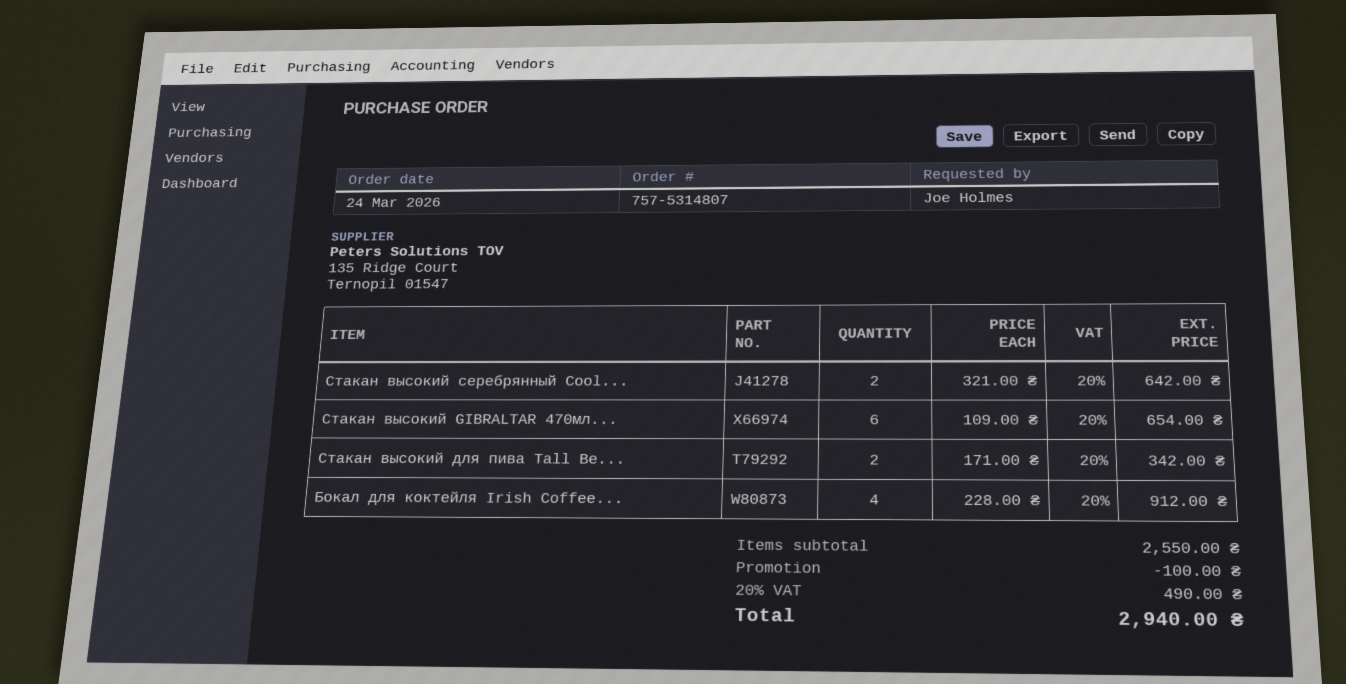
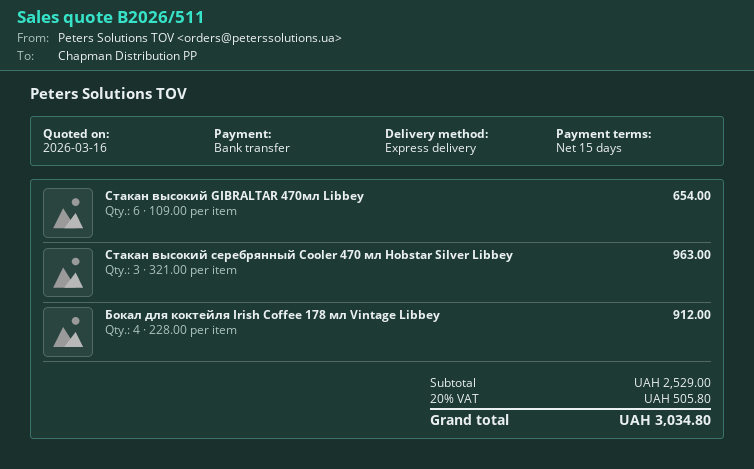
Стакан высокий серебрянный Cool...: 2 x 321.00 = 642.00 -> 3 x 321.00 = 963.00
Стакан высокий для пива Tall Be...: 2 x 171.00 = 342.00 -> none
subtotal: 2550.00 -> 2529.00
discount: 100.00 -> none
tax: 20% = 490.00 -> 20% = 505.80
total: 2940.00 -> 3034.80

